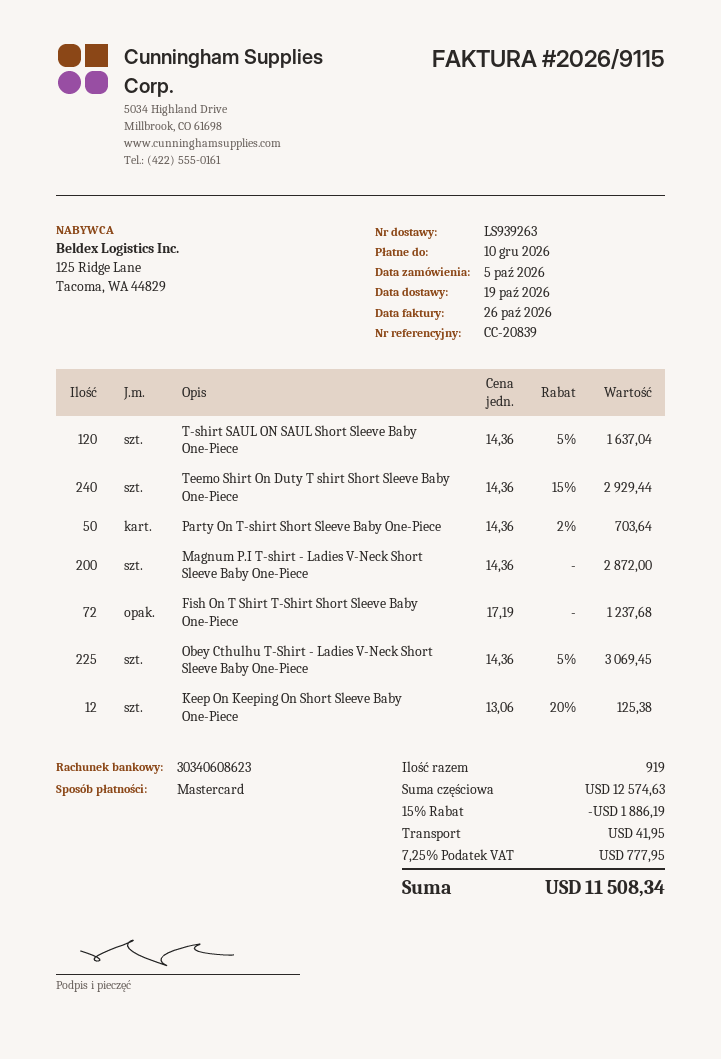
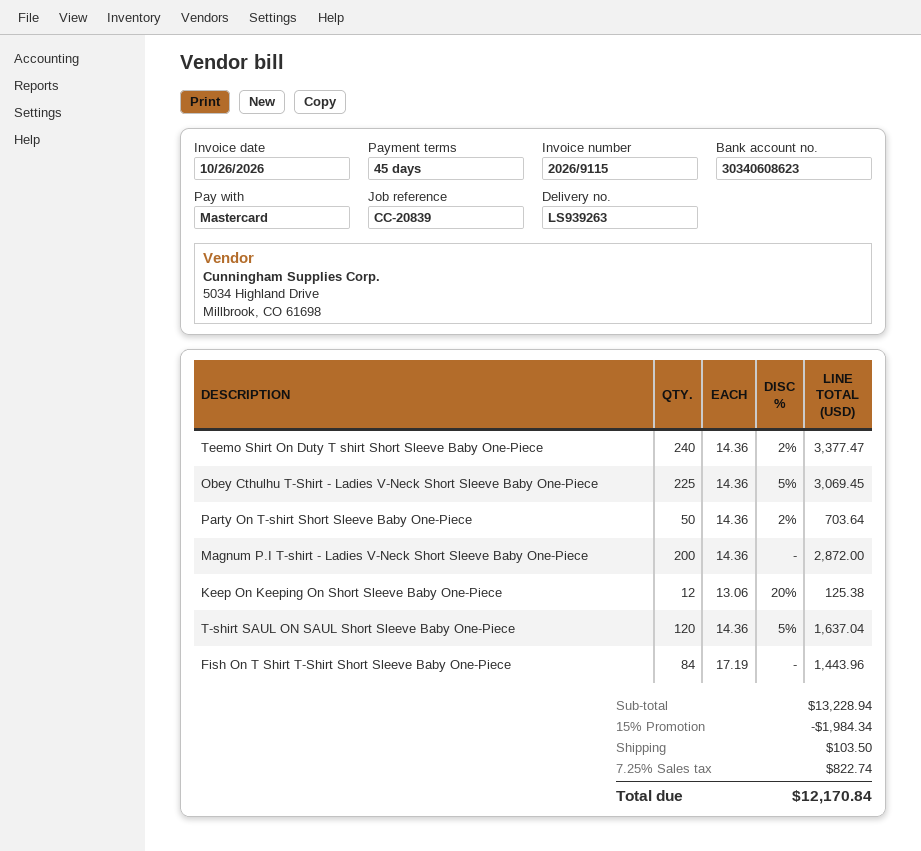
Teemo Shirt On Duty T shirt Short Sleeve Baby One-Piece: 240 x 14.36 - 15% = 2929.44 -> 240 x 14.36 - 2% = 3377.47
Fish On T Shirt T-Shirt Short Sleeve Baby One-Piece: 72 x 17.19 = 1237.68 -> 84 x 17.19 = 1443.96
subtotal: 12574.63 -> 13228.94
discount: 15% = 1886.19 -> 15% = 1984.34
shipping: 41.95 -> 103.50
tax: 7.25% = 777.95 -> 7.25% = 822.74
total: 11508.34 -> 12170.84

